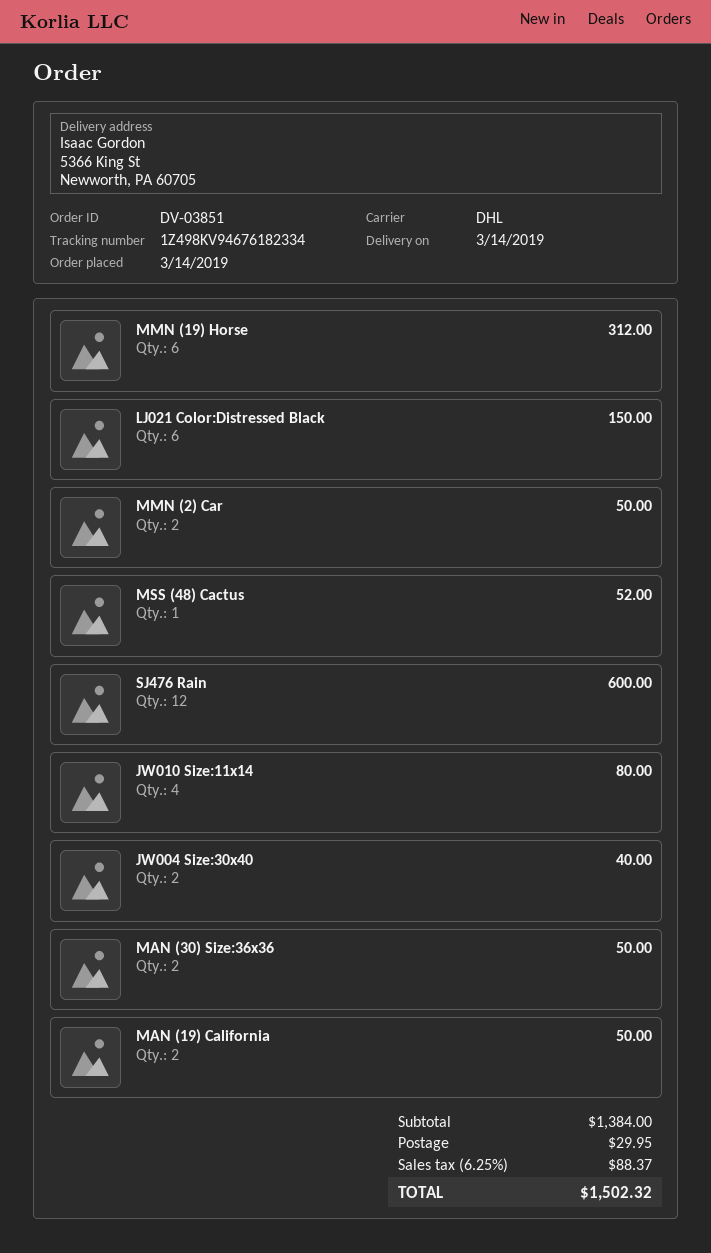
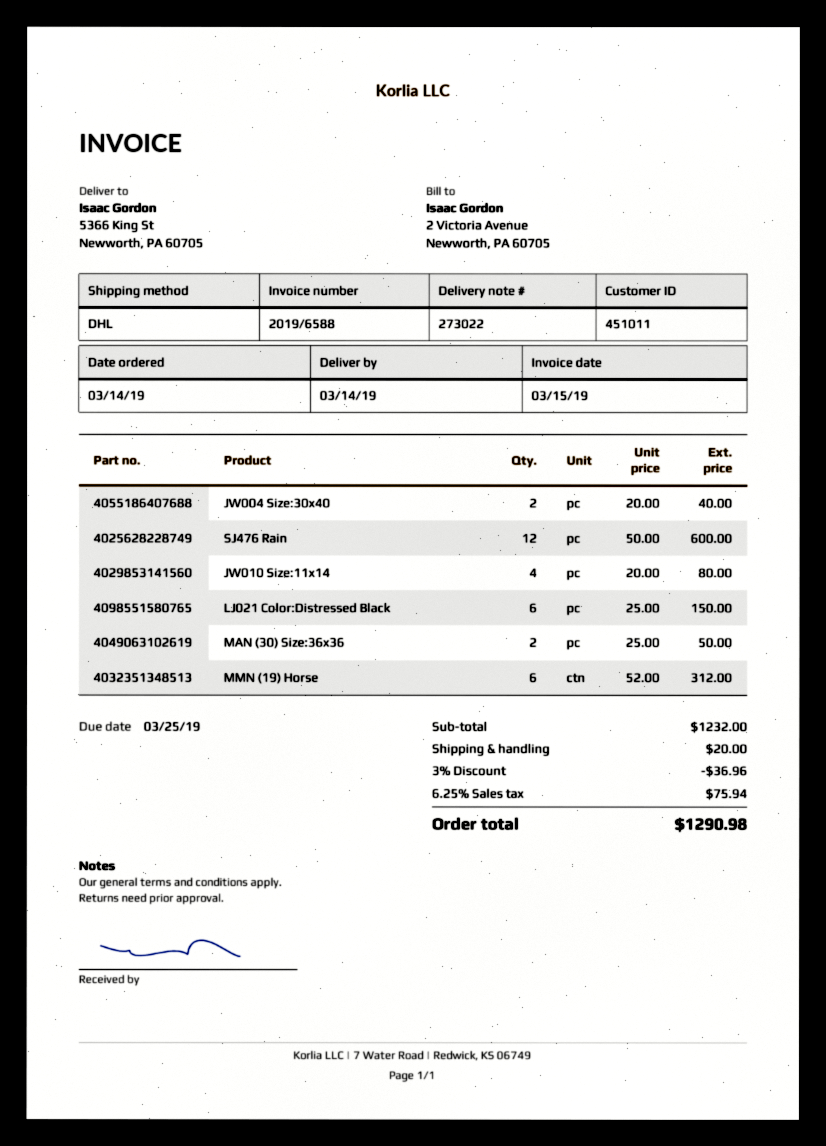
MMN (2) Car: 2 for 50.00 -> none
MSS (48) Cactus: 1 for 52.00 -> none
MAN (19) California: 2 for 50.00 -> none
subtotal: 1384.00 -> 1232.00
discount: none -> 3% = 36.96
shipping: 29.95 -> 20.00
tax: 6.25% = 88.37 -> 6.25% = 75.94
total: 1502.32 -> 1290.98

